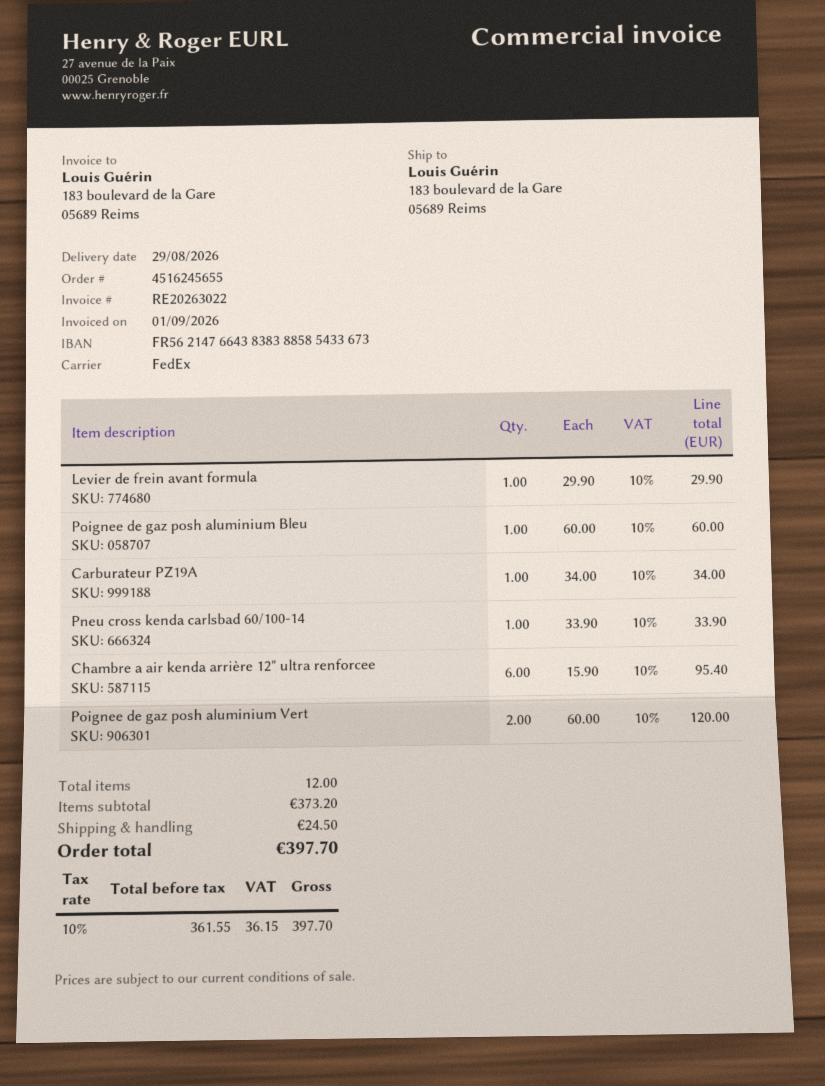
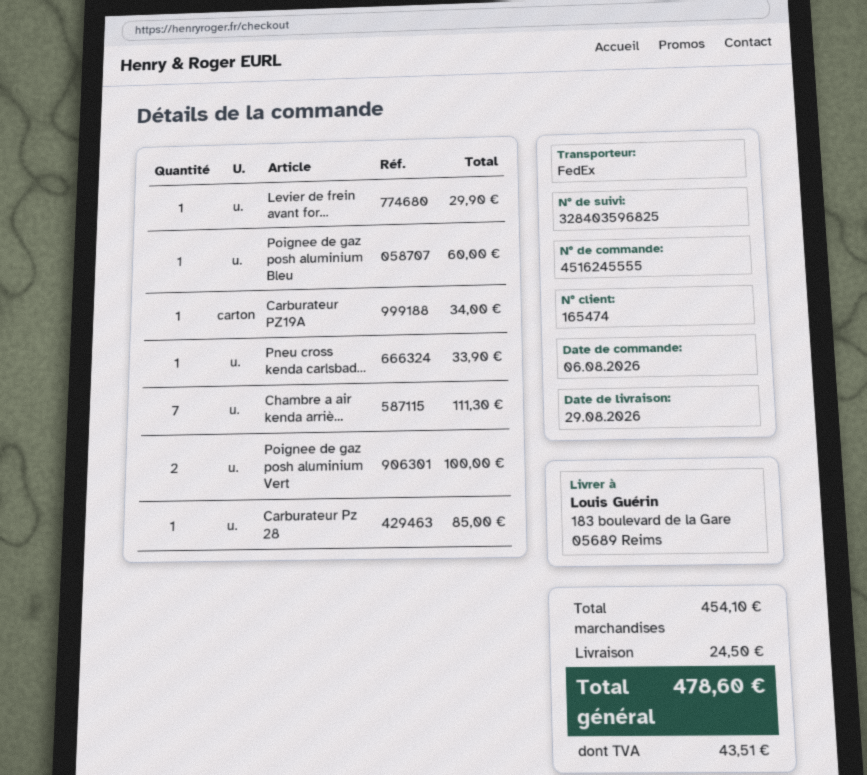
order number: 4516245655 -> 4516245555
Chambre a air kenda arrière 12" ultra renforcee: 6 for 95.40 -> 7 for 111.30
Poignee de gaz posh aluminium Vert: 2 for 120.00 -> 2 for 100.00
Carburateur Pz 28: none -> 1 for 85.00
subtotal: 373.20 -> 454.10
tax: 36.15 -> 43.51
total: 397.70 -> 478.60

